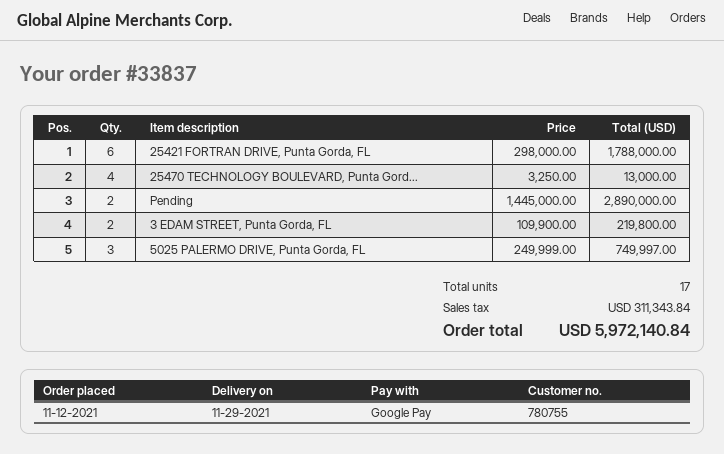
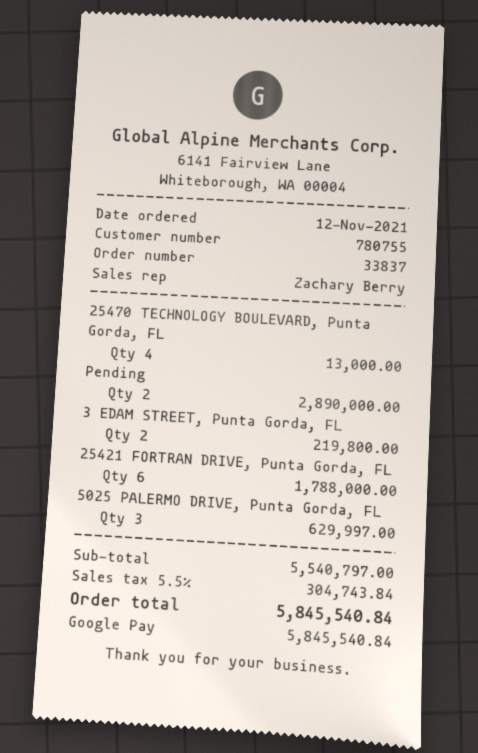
5025 PALERMO DRIVE, Punta Gorda, FL: 3 for 749997.00 -> 3 for 629997.00
tax: 311343.84 -> 304743.84
total: 5972140.84 -> 5845540.84

